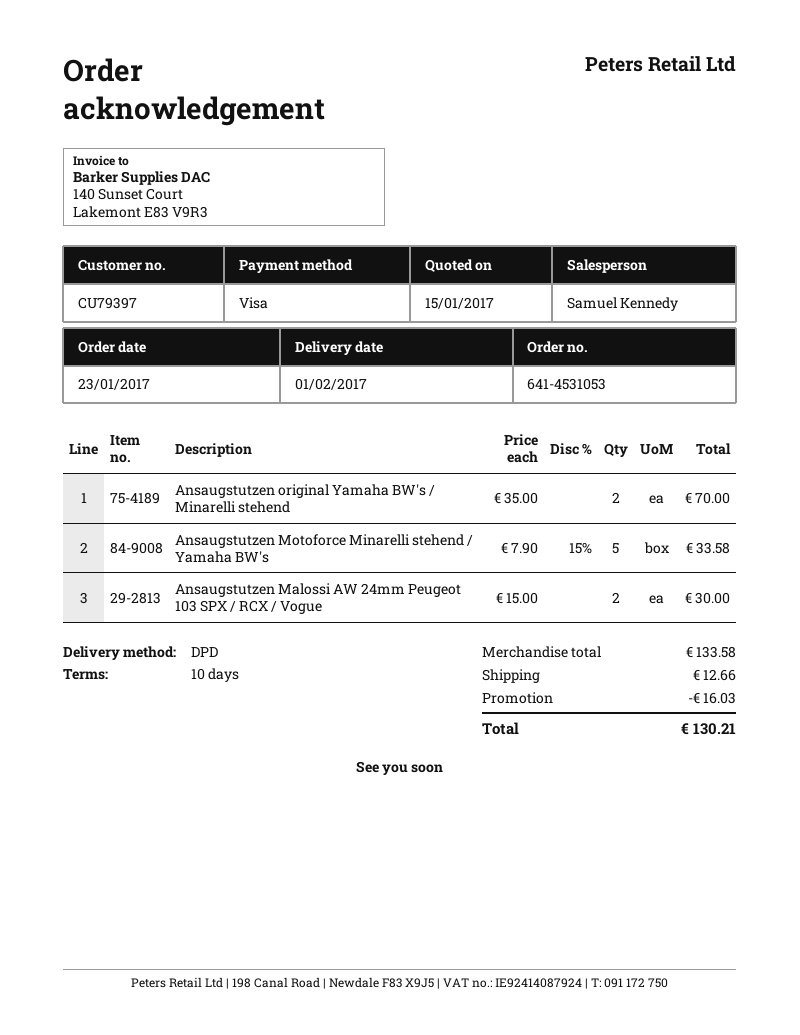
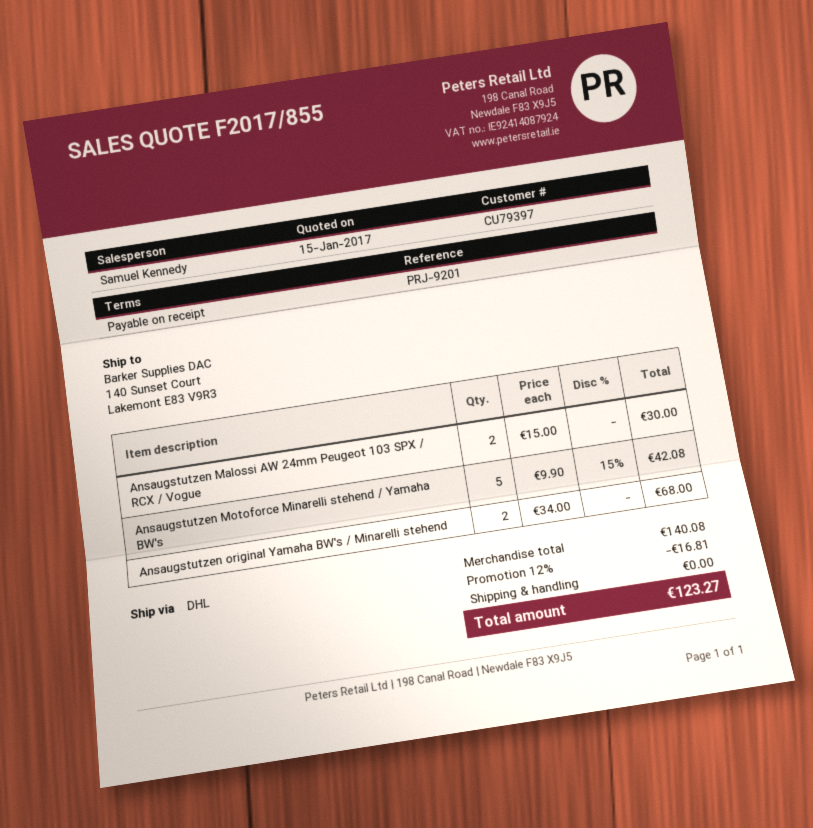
payment terms: 10 days -> on receipt
shipping method: DPD -> DHL
Ansaugstutzen original Yamaha BW's / Minarelli stehend: 2 x 35.00 = 70.00 -> 2 x 34.00 = 68.00
Ansaugstutzen Motoforce Minarelli stehend / Yamaha BW's: 5 x 7.90 - 15% = 33.58 -> 5 x 9.90 - 15% = 42.08
subtotal: 133.58 -> 140.08
discount: 16.03 -> 16.81
shipping: 12.66 -> 0.00
total: 130.21 -> 123.27

